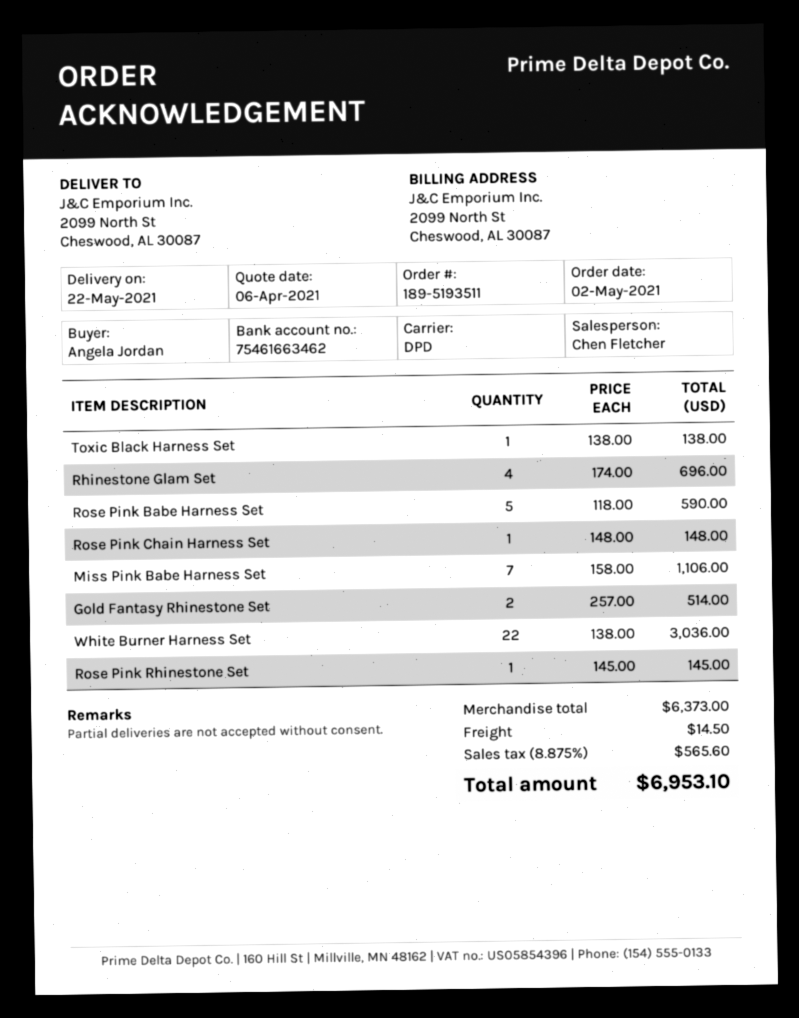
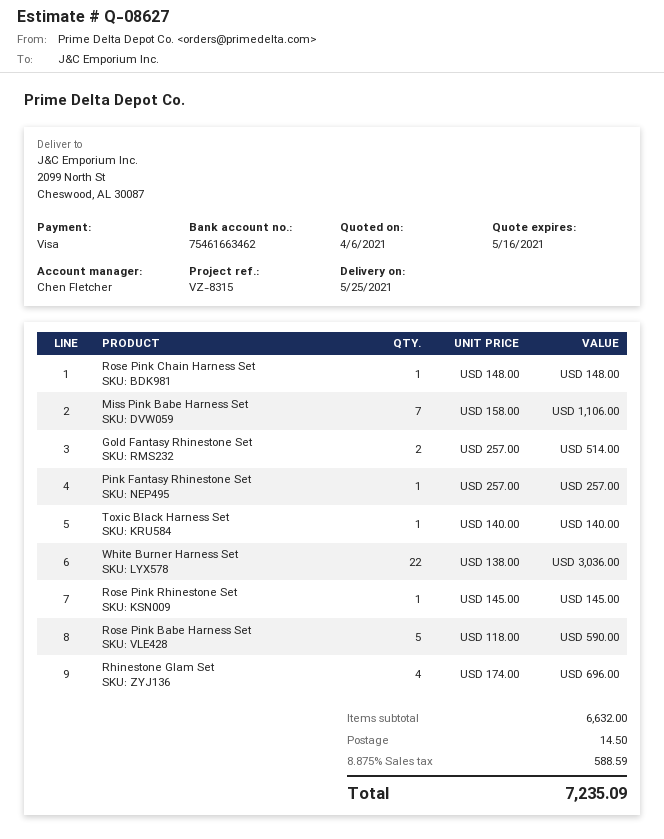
delivery date: 2021-05-22 -> 2021-05-25
Toxic Black Harness Set: 1 x 138.00 = 138.00 -> 1 x 140.00 = 140.00
Pink Fantasy Rhinestone Set: none -> 1 x 257.00 = 257.00
subtotal: 6373.00 -> 6632.00
tax: 8.875% = 565.60 -> 8.875% = 588.59
total: 6953.10 -> 7235.09

